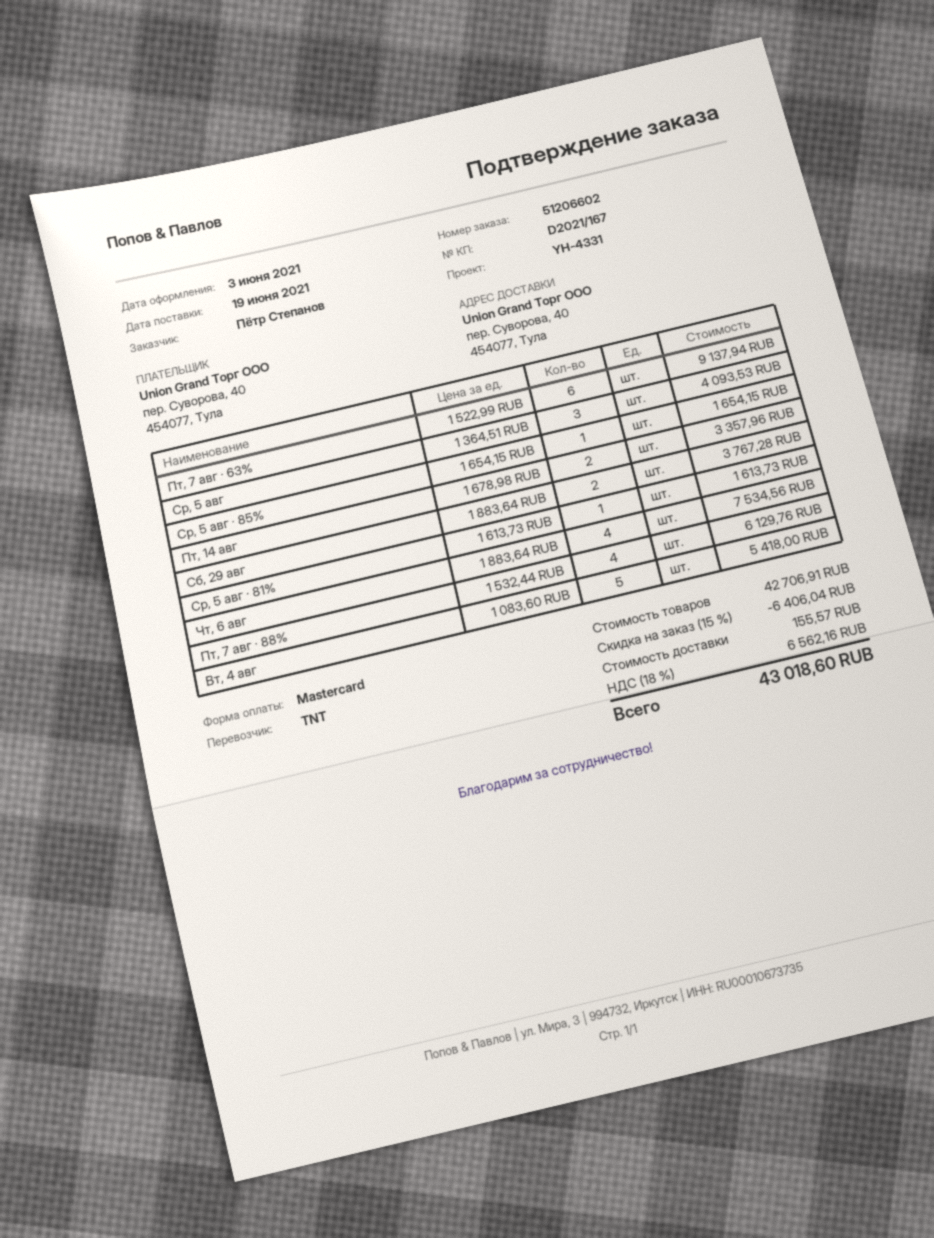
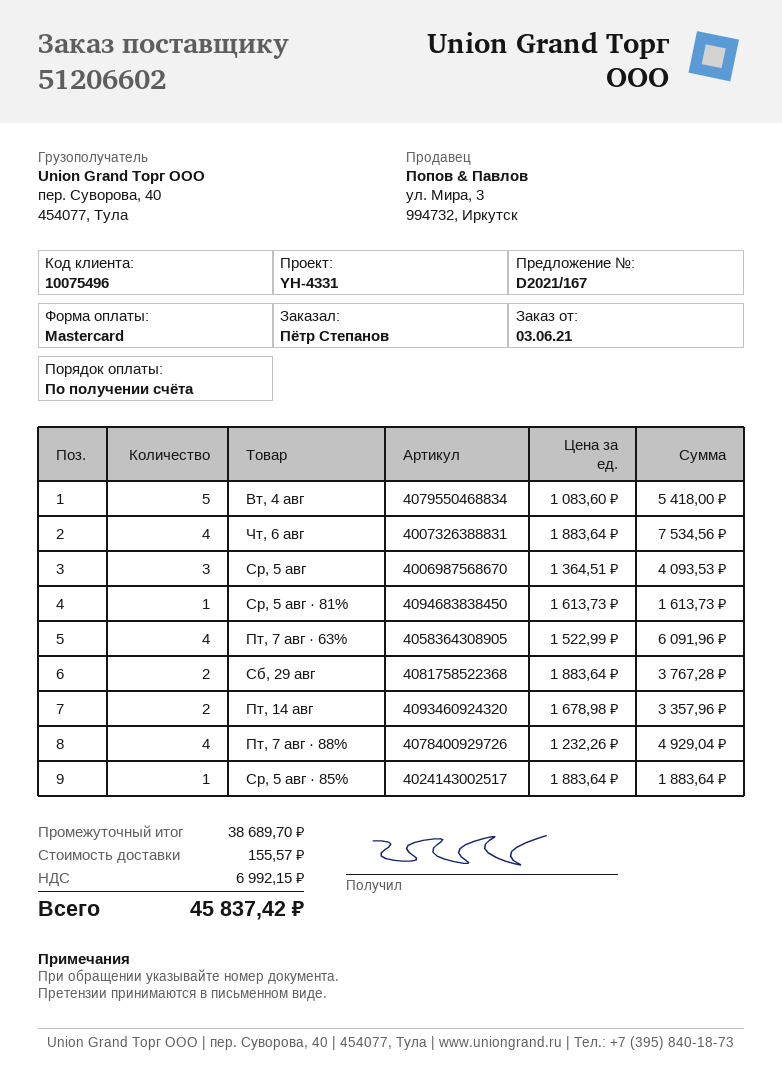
Пт, 7 авг · 63%: 6 x 1522.99 = 9137.94 -> 4 x 1522.99 = 6091.96
Ср, 5 авг · 85%: 1 x 1654.15 = 1654.15 -> 1 x 1883.64 = 1883.64
Пт, 7 авг · 88%: 4 x 1532.44 = 6129.76 -> 4 x 1232.26 = 4929.04
subtotal: 42706.91 -> 38689.70
discount: 15% = 6406.04 -> none
tax: 6562.16 -> 6992.15
total: 43018.60 -> 45837.42

